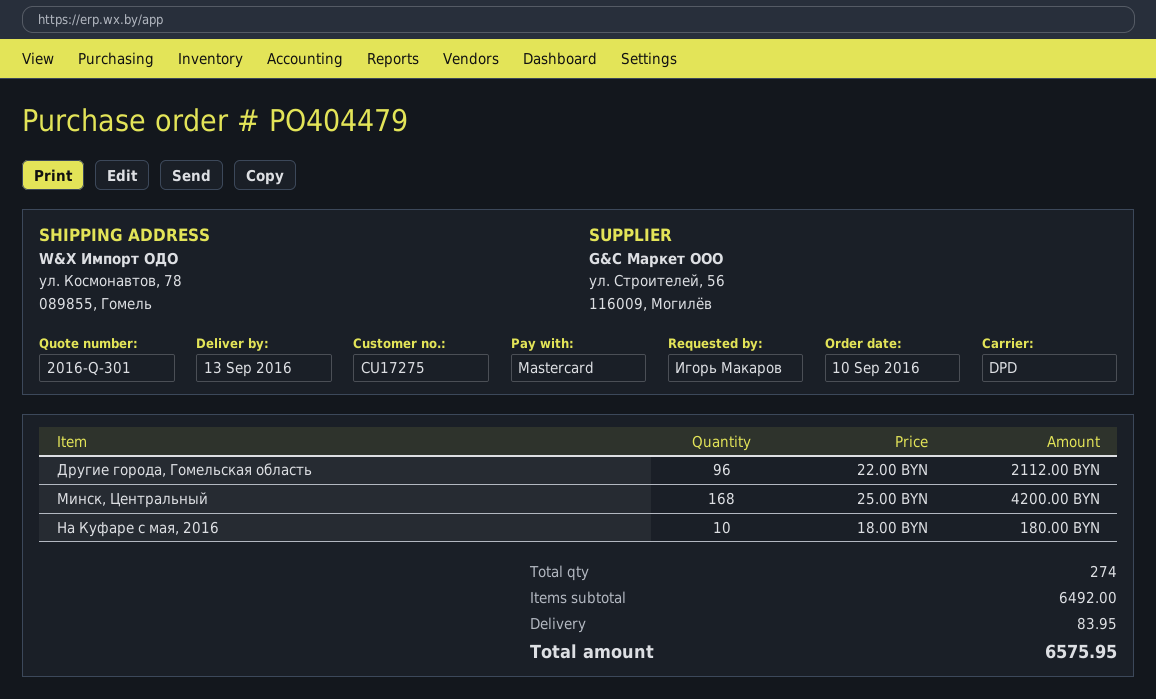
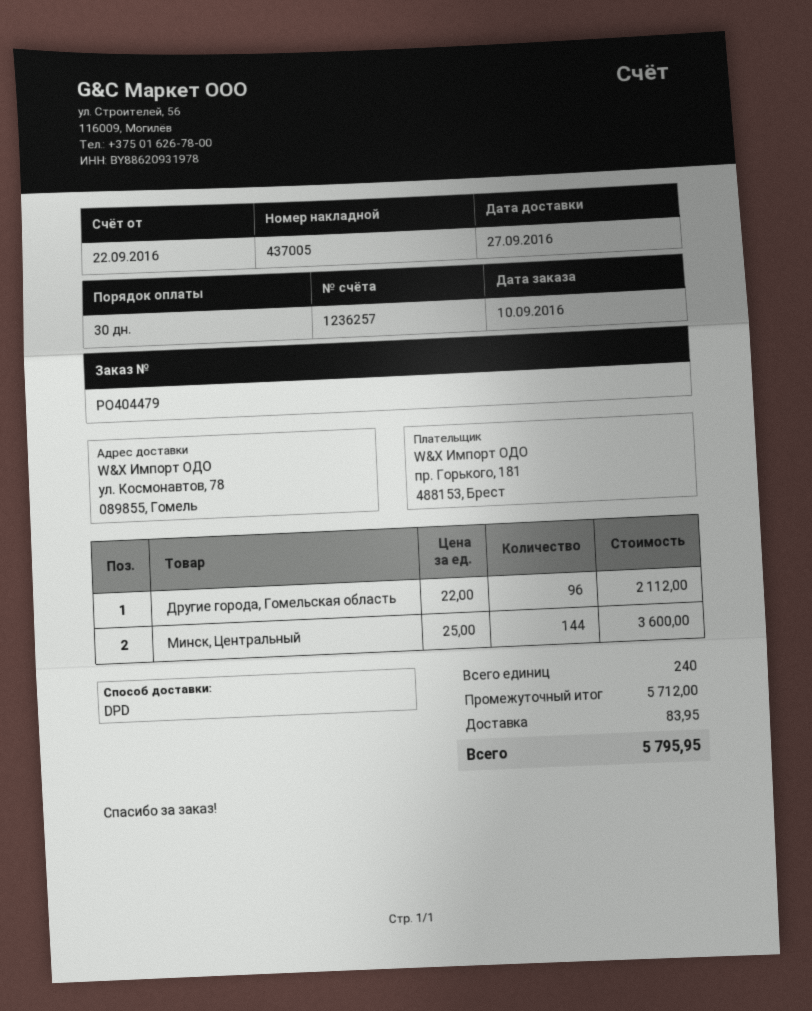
delivery date: 2016-09-13 -> 2016-09-27
Минск, Центральный: 168 x 25.00 = 4200.00 -> 144 x 25.00 = 3600.00
На Куфаре с мая, 2016: 10 x 18.00 = 180.00 -> none
total quantity: 274 -> 240
subtotal: 6492.00 -> 5712.00
total: 6575.95 -> 5795.95

